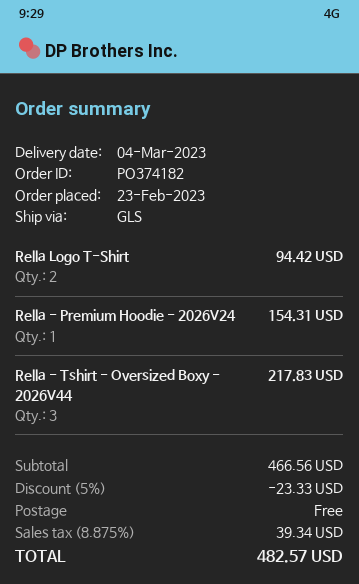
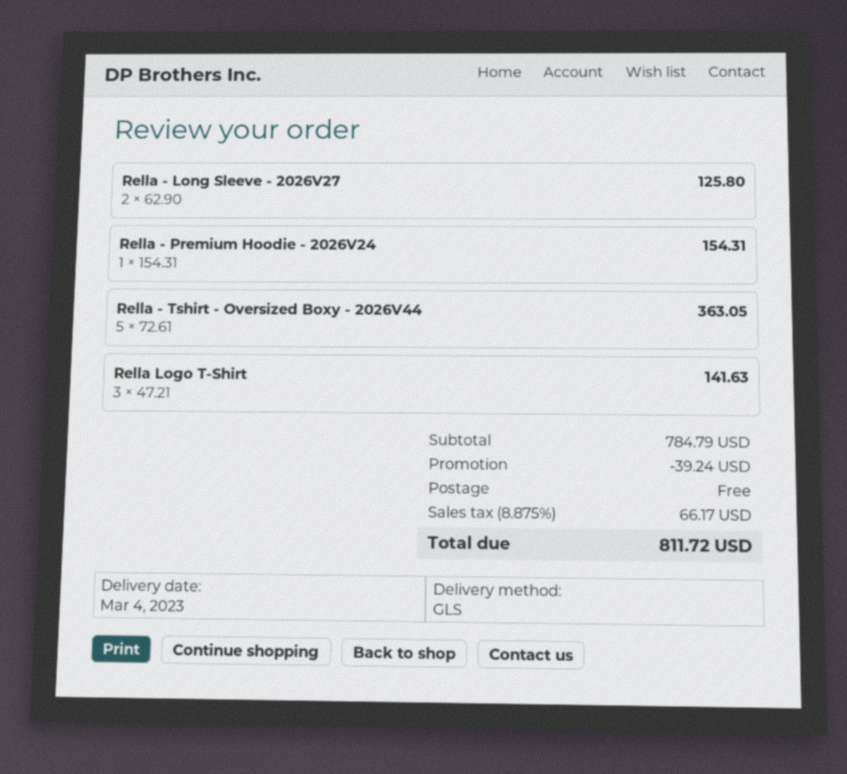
Rella Logo T-Shirt: 2 for 94.42 -> 3 for 141.63
Rella - Tshirt - Oversized Boxy - 2026V44: 3 for 217.83 -> 5 for 363.05
Rella - Long Sleeve - 2026V27: none -> 2 for 125.80
subtotal: 466.56 -> 784.79
discount: 23.33 -> 39.24
tax: 8.875% = 39.34 -> 8.875% = 66.17
total: 482.57 -> 811.72

